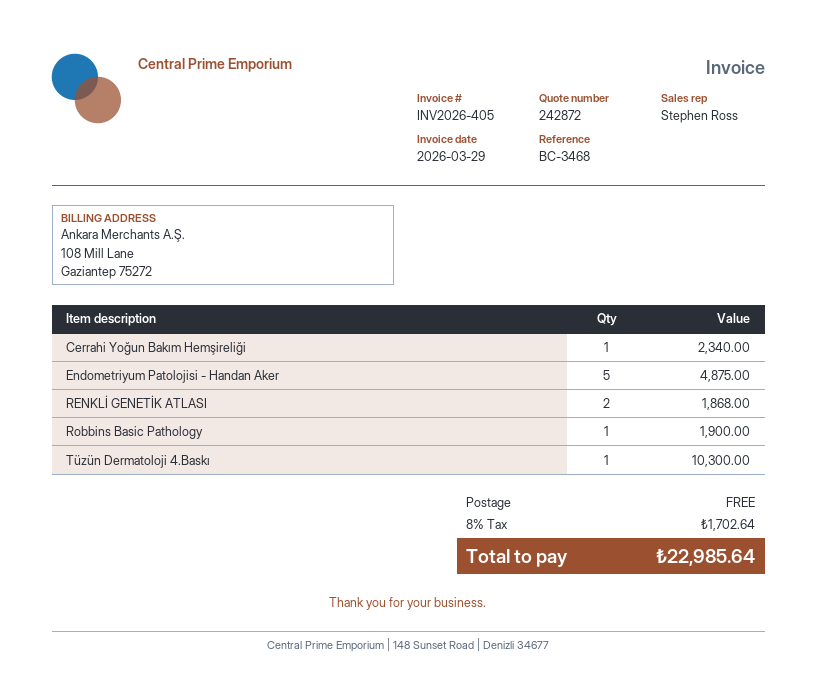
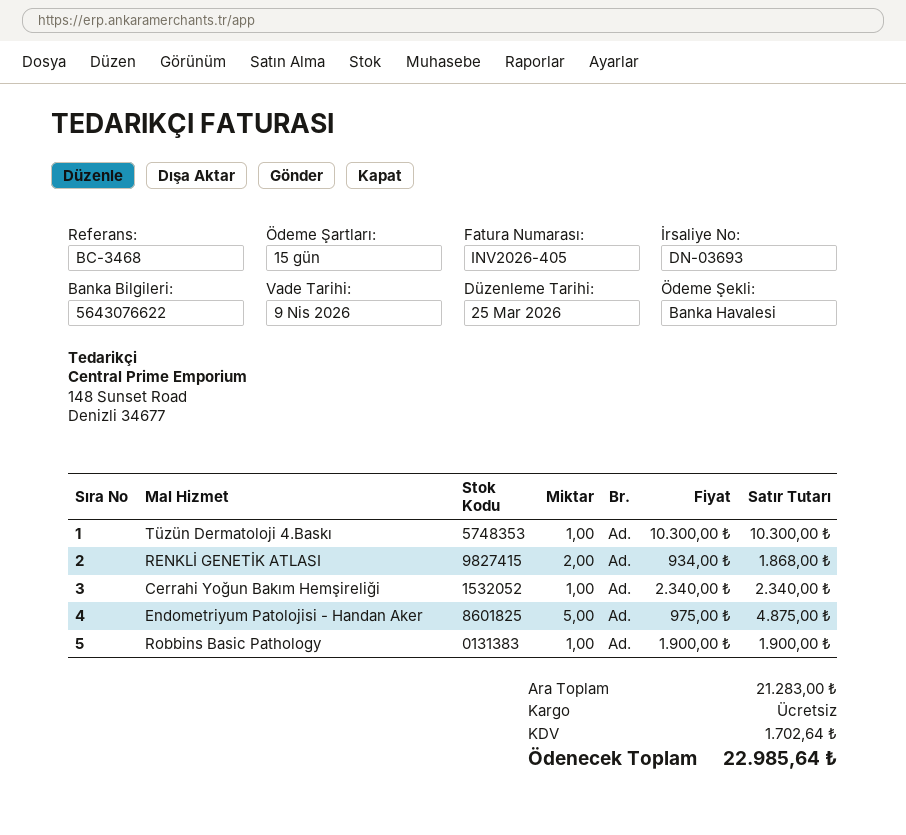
invoice date: 2026-03-29 -> 2026-03-25

